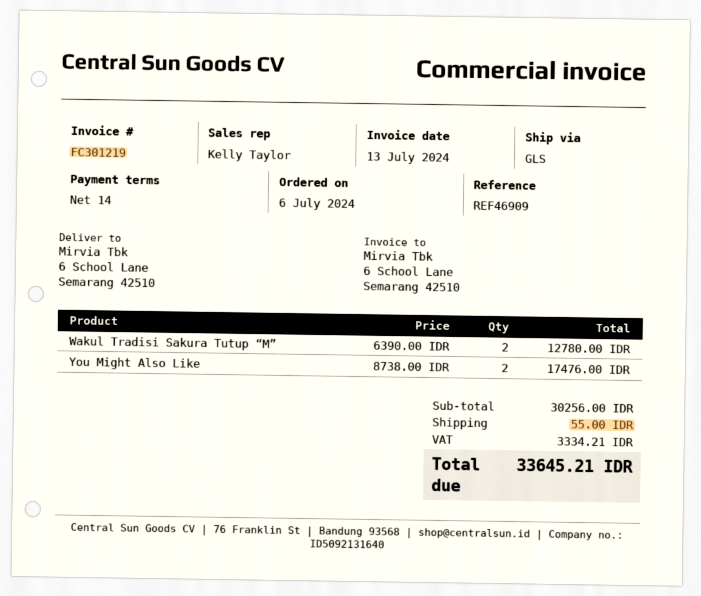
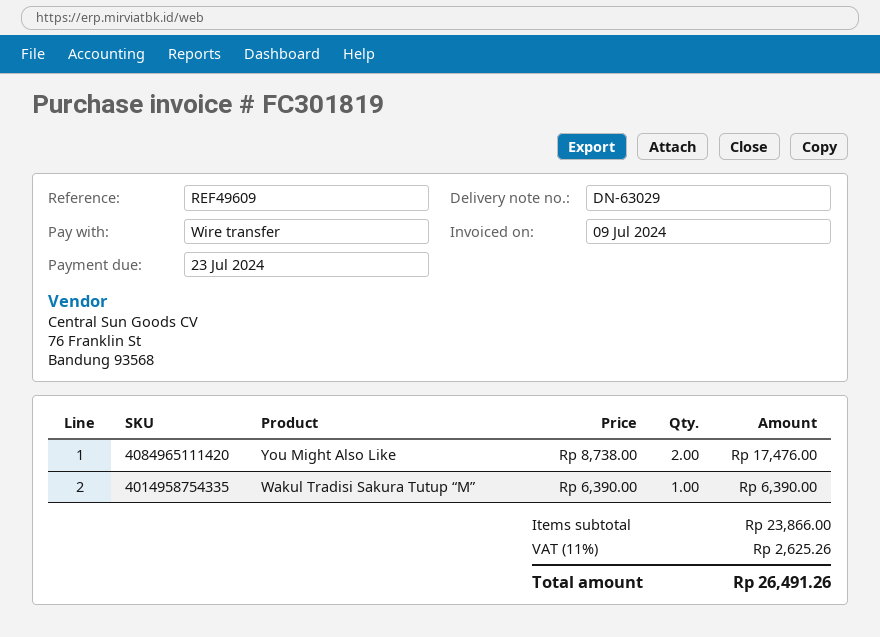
invoice number: FC301219 -> FC301819
invoice date: 2024-07-13 -> 2024-07-09
reference: REF46909 -> REF49609
Wakul Tradisi Sakura Tutup “M”: 2 x 6390.00 = 12780.00 -> 1 x 6390.00 = 6390.00
subtotal: 30256.00 -> 23866.00
shipping: 55.00 -> none
tax: 3334.21 -> 2625.26
total: 33645.21 -> 26491.26

